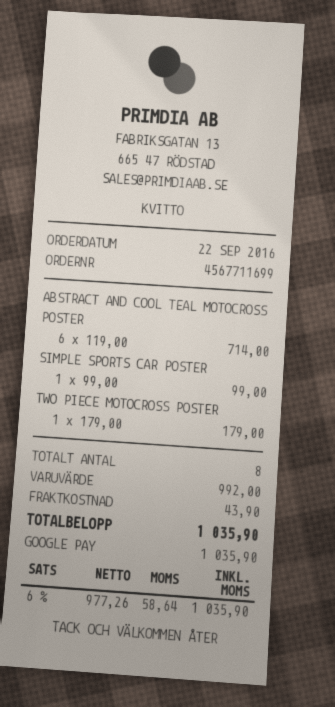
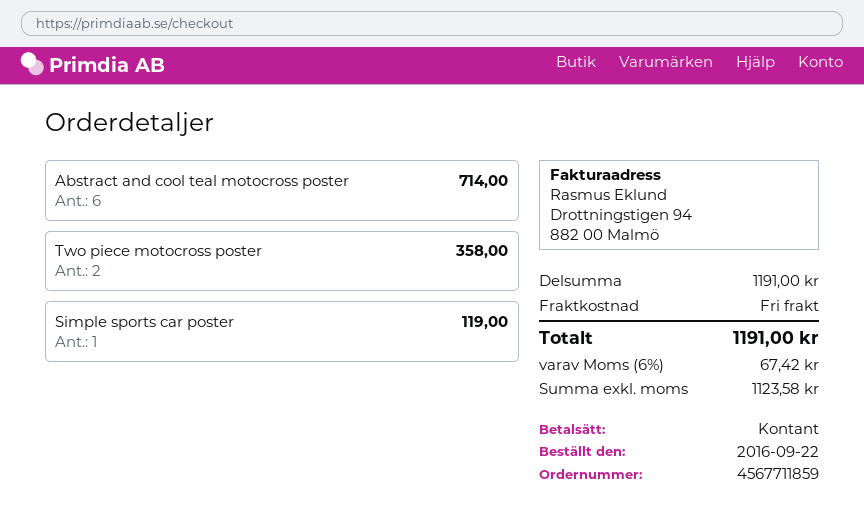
order number: 4567711699 -> 4567711859
payment method: Google Pay -> cash
SIMPLE SPORTS CAR POSTER: 1 for 99.00 -> 1 for 119.00
TWO PIECE MOTOCROSS POSTER: 1 for 179.00 -> 2 for 358.00
subtotal: 992.00 -> 1191.00
shipping: 43.90 -> 0.00
net: 977.26 -> 1123.58
tax: 6% = 58.64 -> 6% = 67.42
total: 1035.90 -> 1191.00

